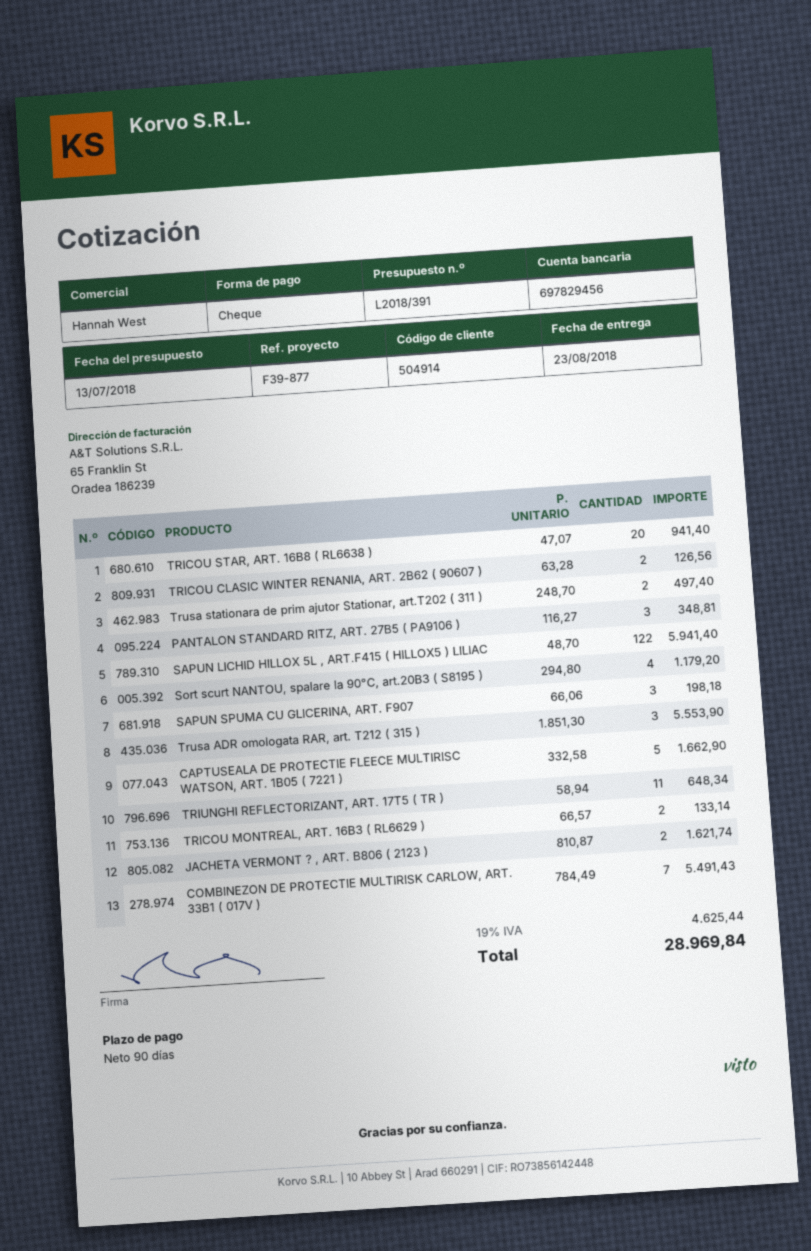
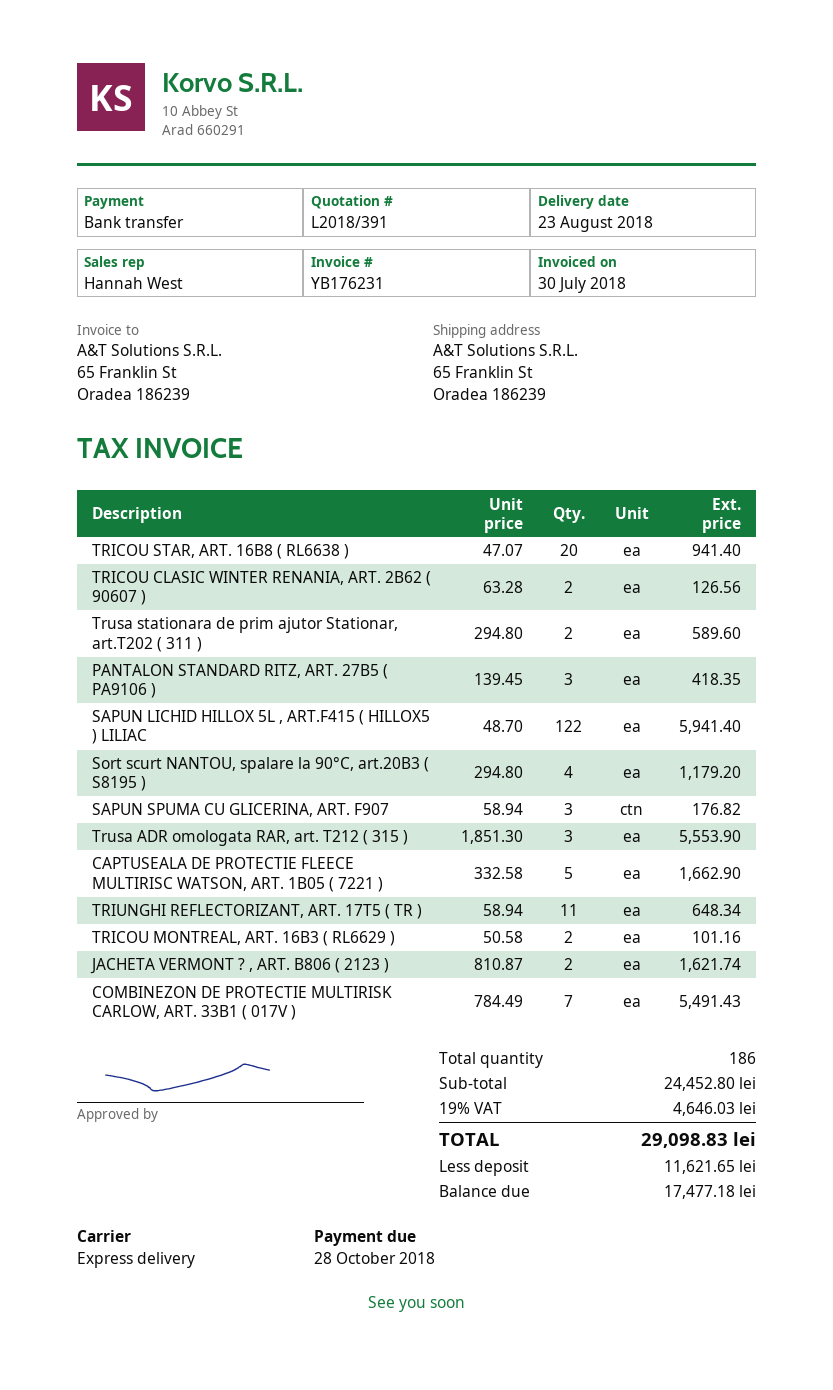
payment method: cheque -> bank transfer
Trusa stationara de prim ajutor Stationar, art.T202 ( 311 ): 2 x 248.70 = 497.40 -> 2 x 294.80 = 589.60
PANTALON STANDARD RITZ, ART. 27B5 ( PA9106 ): 3 x 116.27 = 348.81 -> 3 x 139.45 = 418.35
SAPUN SPUMA CU GLICERINA, ART. F907: 3 x 66.06 = 198.18 -> 3 x 58.94 = 176.82
TRICOU MONTREAL, ART. 16B3 ( RL6629 ): 2 x 66.57 = 133.14 -> 2 x 50.58 = 101.16
tax: 19% = 4625.44 -> 19% = 4646.03
total: 28969.84 -> 29098.83

